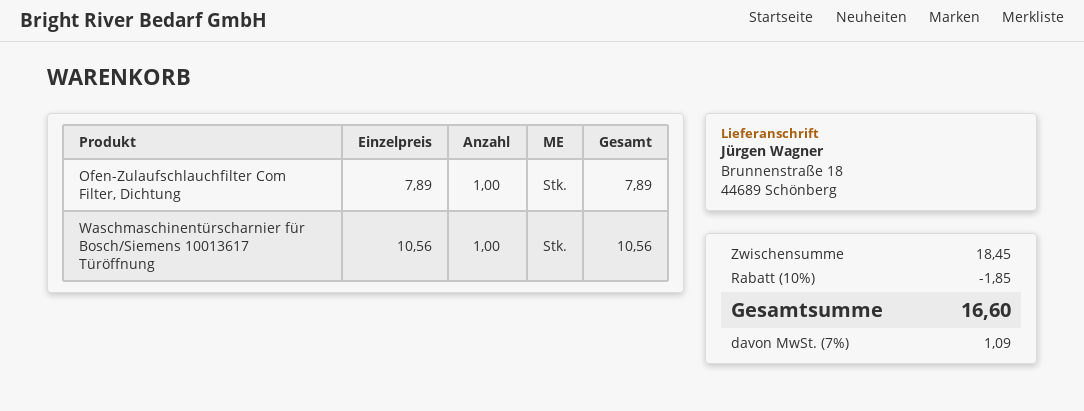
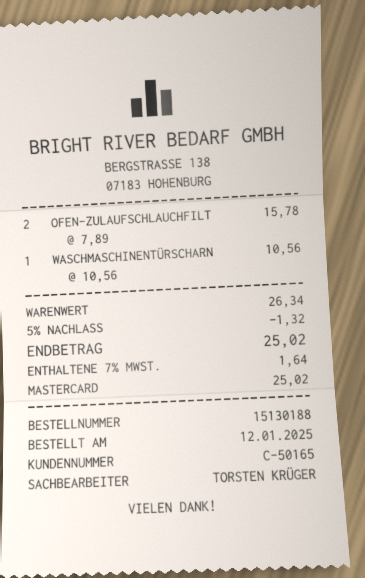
Ofen-Zulaufschlauchfilter Com Filter, Dichtung: 1 x 7.89 = 7.89 -> 2 x 7.89 = 15.78
subtotal: 18.45 -> 26.34
discount: 10% = 1.85 -> 5% = 1.32
tax: 7% = 1.09 -> 7% = 1.64
total: 16.60 -> 25.02

